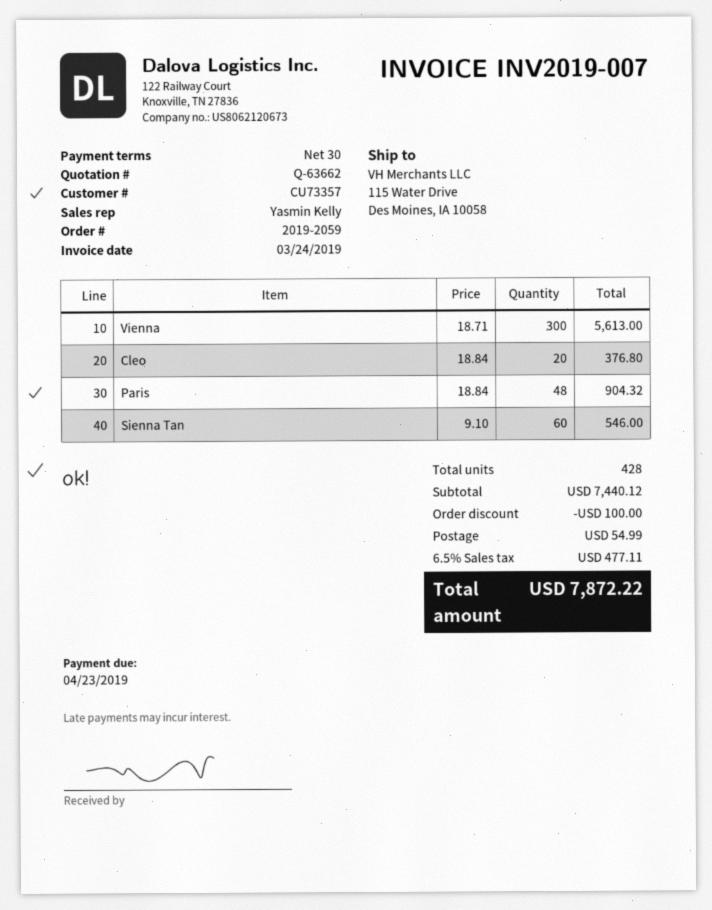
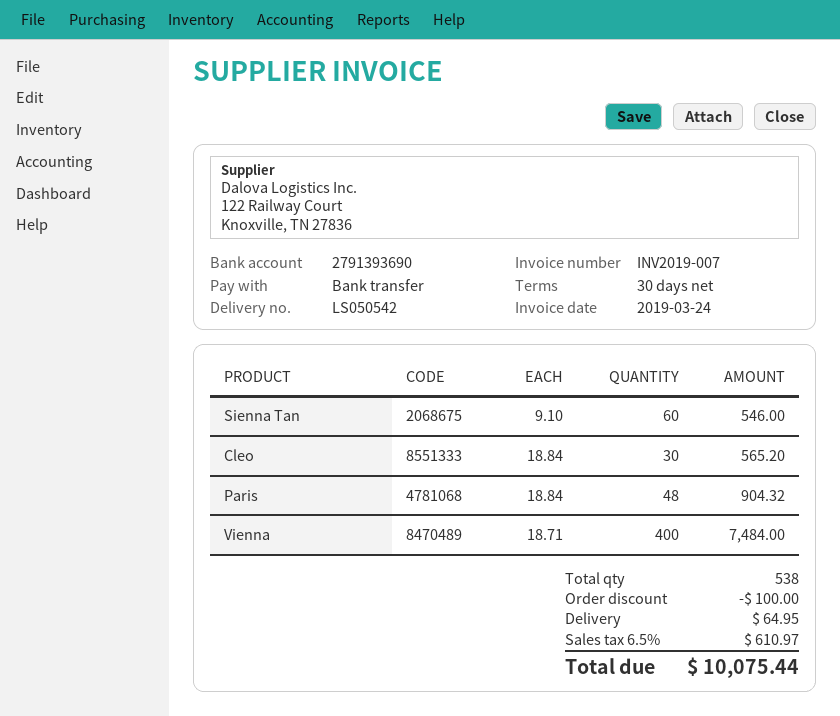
Vienna: 300 x 18.71 = 5613.00 -> 400 x 18.71 = 7484.00
Cleo: 20 x 18.84 = 376.80 -> 30 x 18.84 = 565.20
total quantity: 428 -> 538
shipping: 54.99 -> 64.95
tax: 6.5% = 477.11 -> 6.5% = 610.97
total: 7872.22 -> 10075.44

